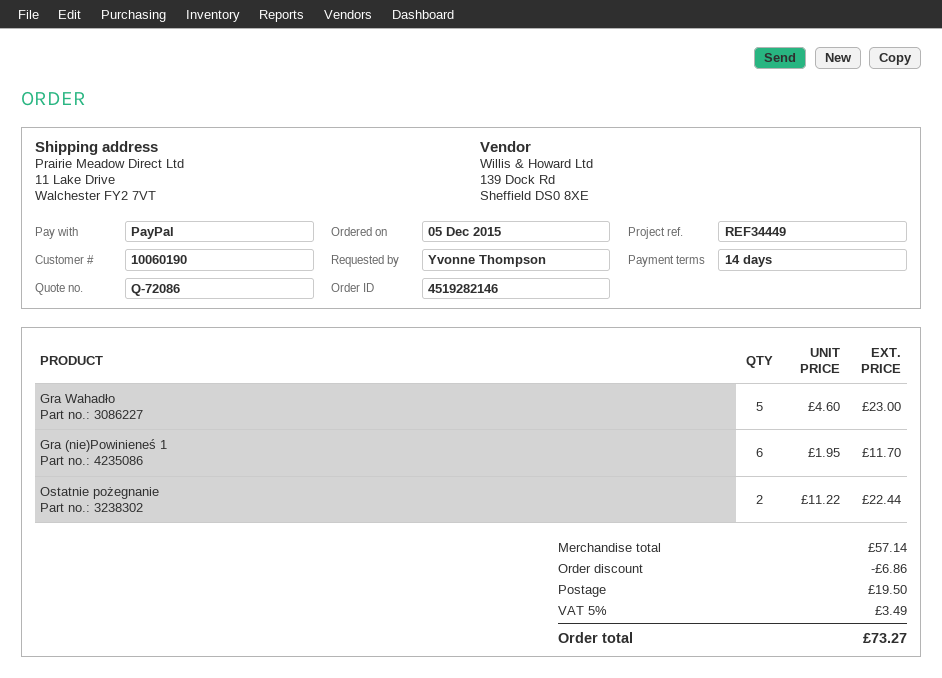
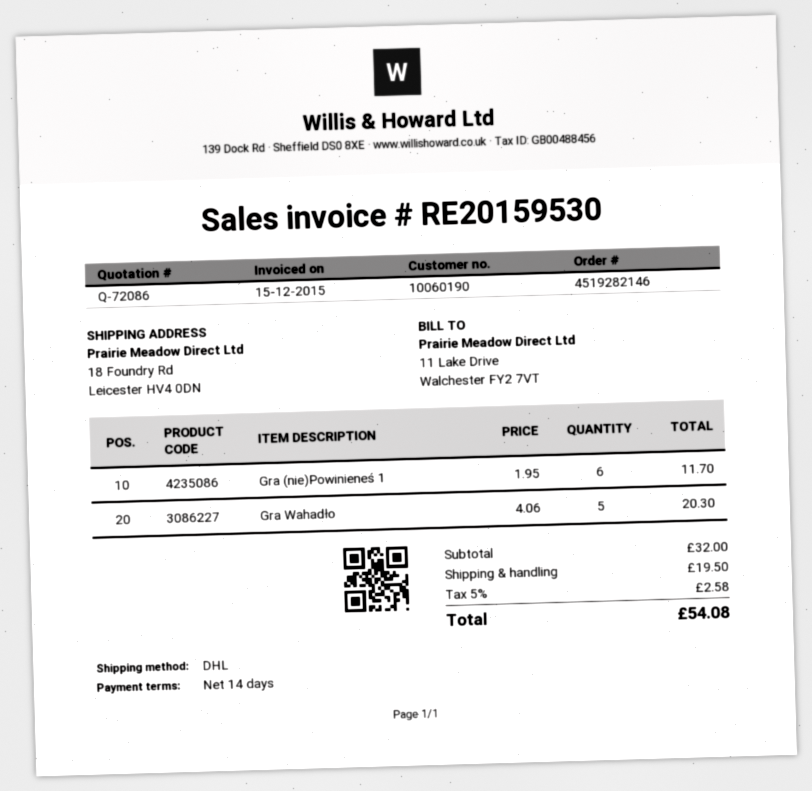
ship to: 11 Lake Drive, Walchester FY2 7VT -> 18 Foundry Rd, Leicester HV4 0DN
Gra Wahadło: 5 x 4.60 = 23.00 -> 5 x 4.06 = 20.30
Ostatnie pożegnanie: 2 x 11.22 = 22.44 -> none
subtotal: 57.14 -> 32.00
discount: 6.86 -> none
tax: 5% = 3.49 -> 5% = 2.58
total: 73.27 -> 54.08

